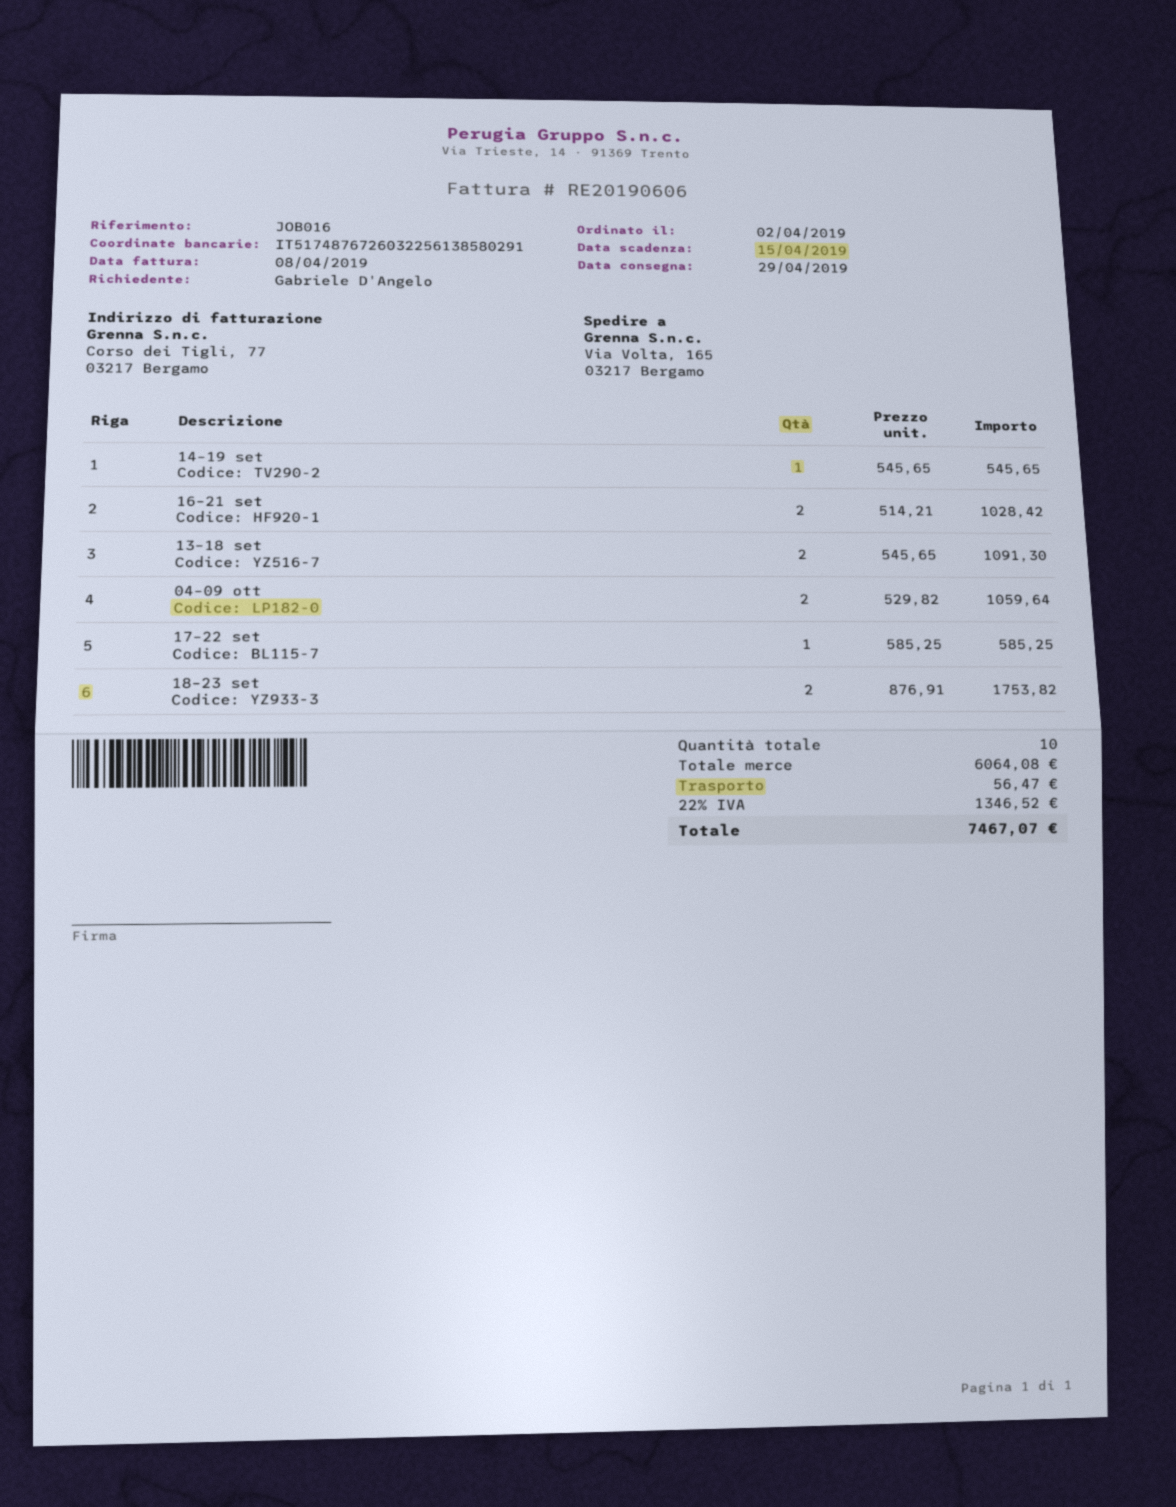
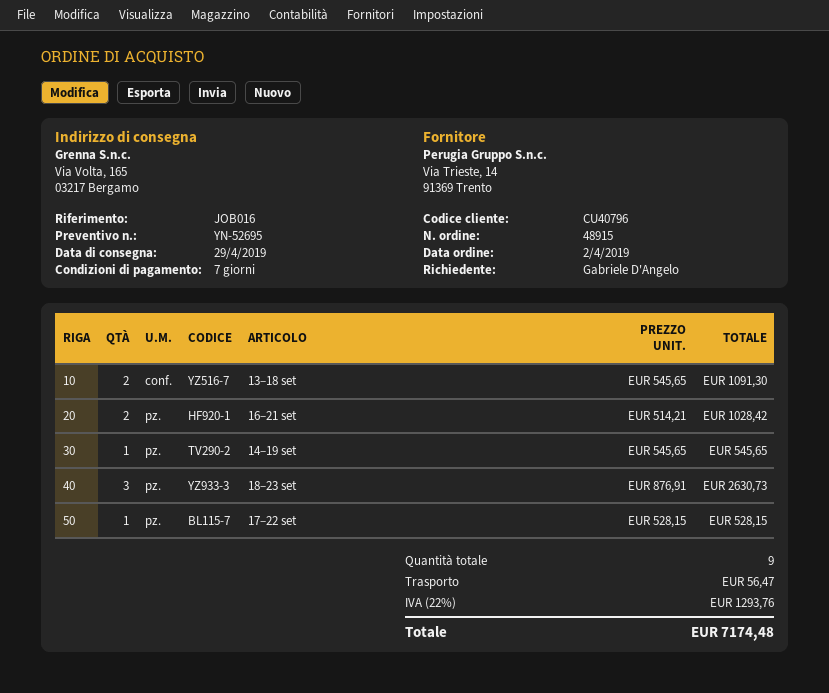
04–09 ott: 2 x 529.82 = 1059.64 -> none
17–22 set: 1 x 585.25 = 585.25 -> 1 x 528.15 = 528.15
18–23 set: 2 x 876.91 = 1753.82 -> 3 x 876.91 = 2630.73
total quantity: 10 -> 9
tax: 22% = 1346.52 -> 22% = 1293.76
total: 7467.07 -> 7174.48

